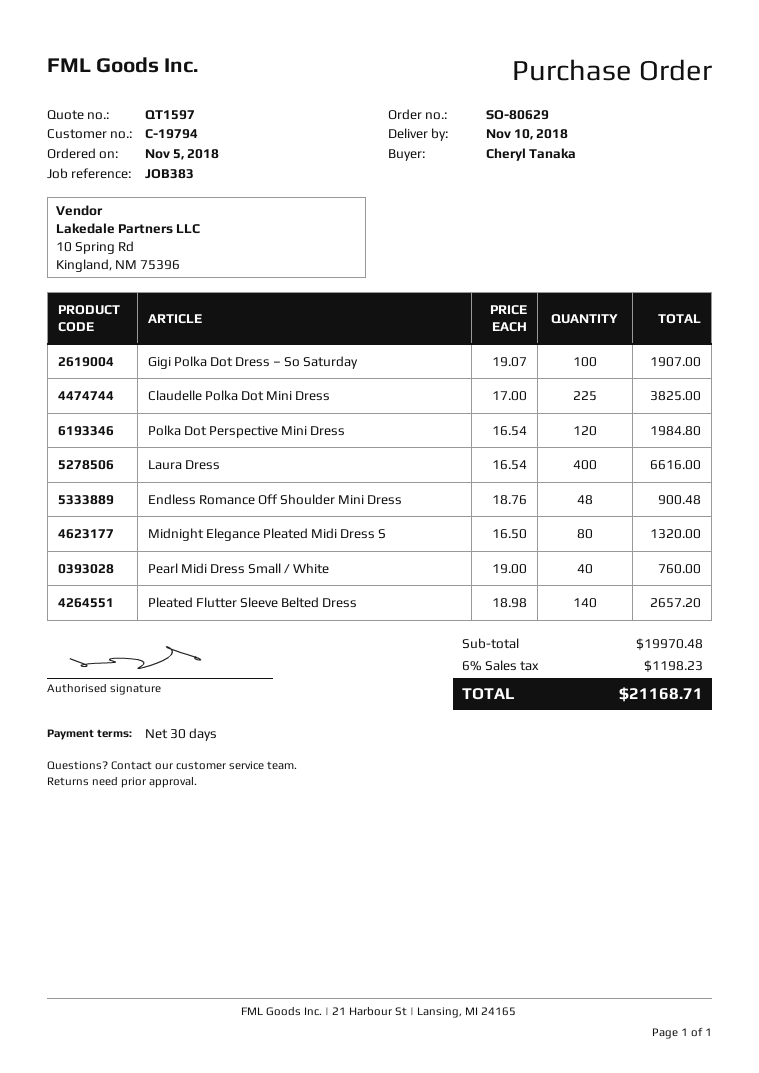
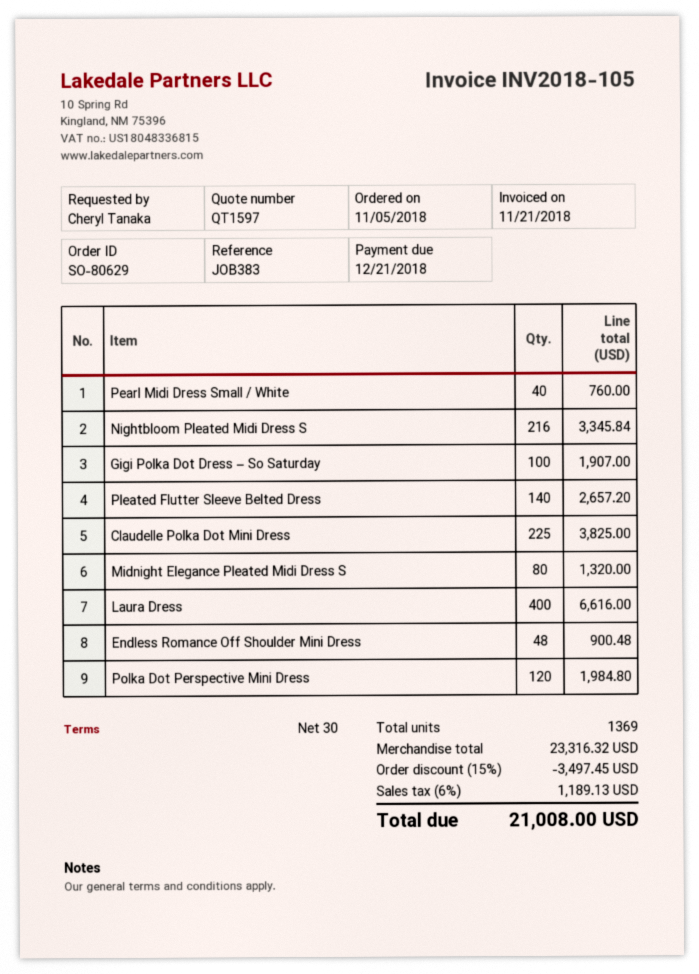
Nightbloom Pleated Midi Dress S: none -> 216 for 3345.84
subtotal: 19970.48 -> 23316.32
discount: none -> 15% = 3497.45
tax: 6% = 1198.23 -> 6% = 1189.13
total: 21168.71 -> 21008.00

